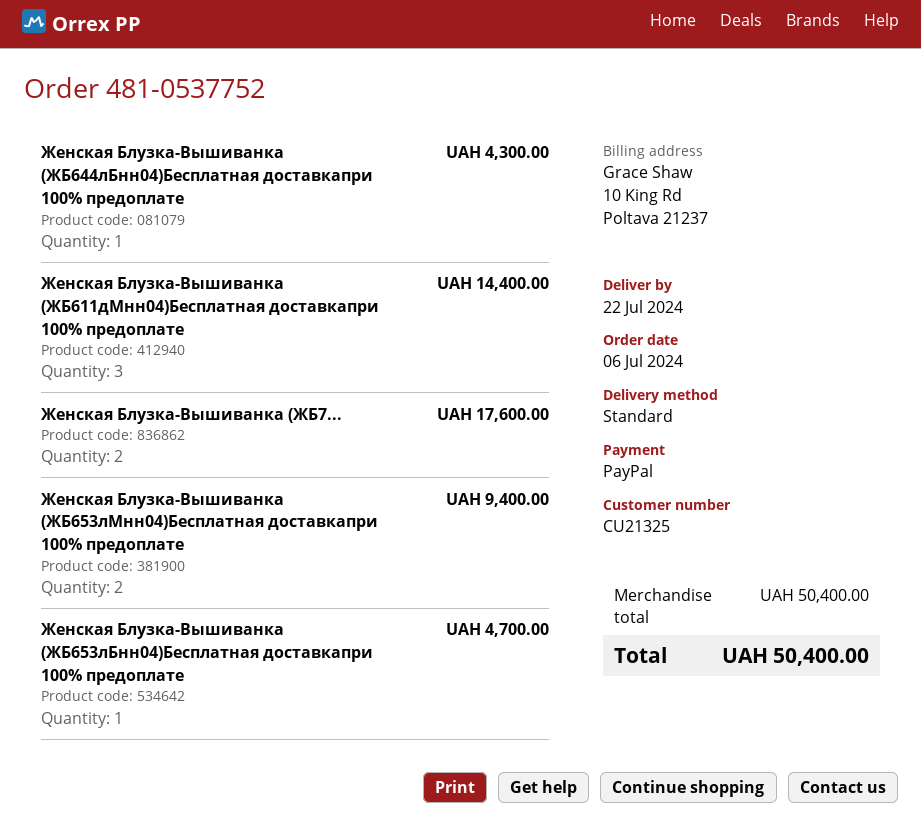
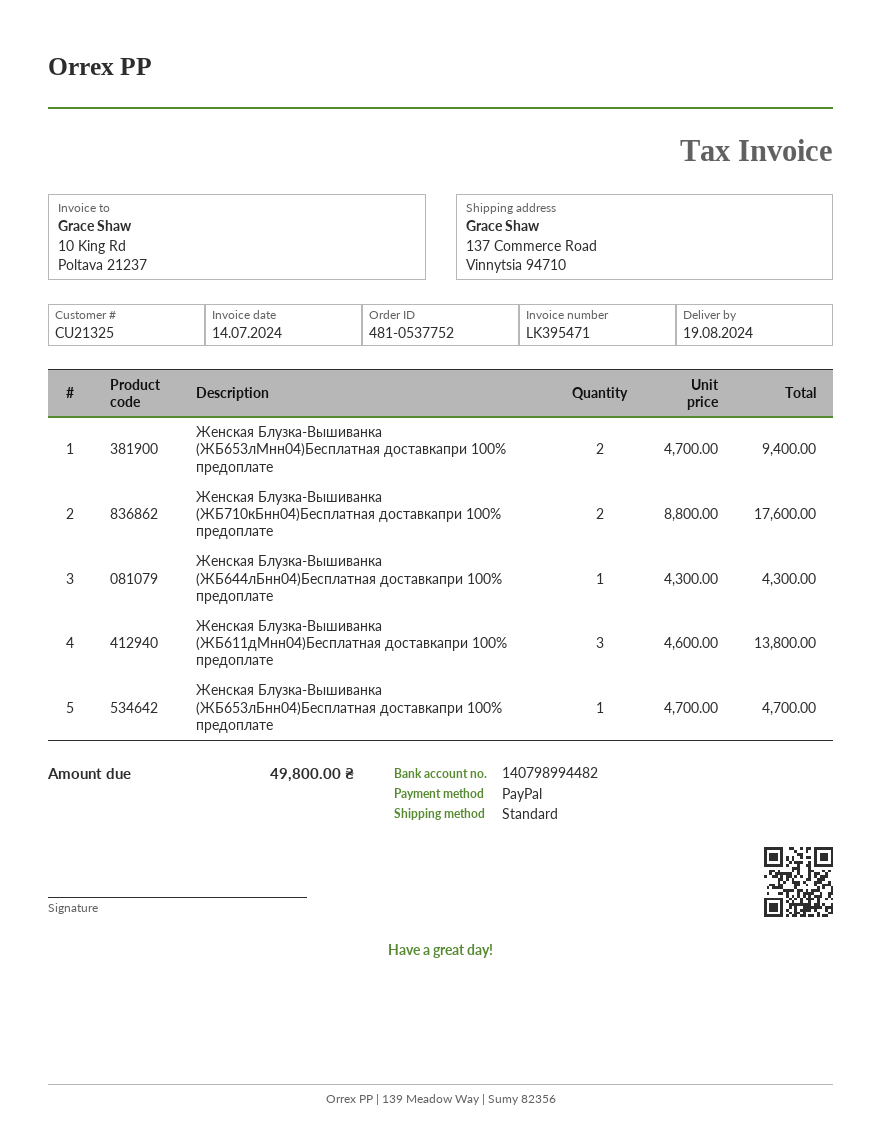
delivery date: 2024-07-22 -> 2024-08-19
Женская Блузка-Вышиванка (ЖБ611дМнн04)Бесплатная доставкапри 100% предоплате: 3 for 14400.00 -> 3 for 13800.00
total: 50400.00 -> 49800.00

